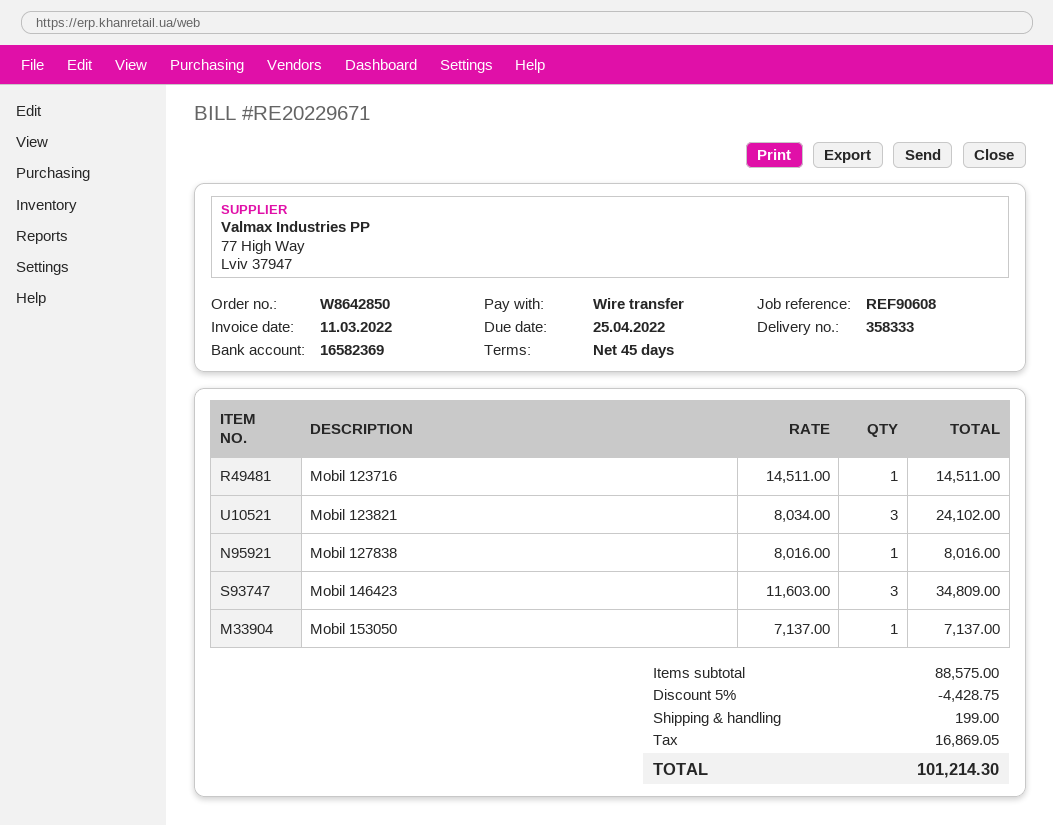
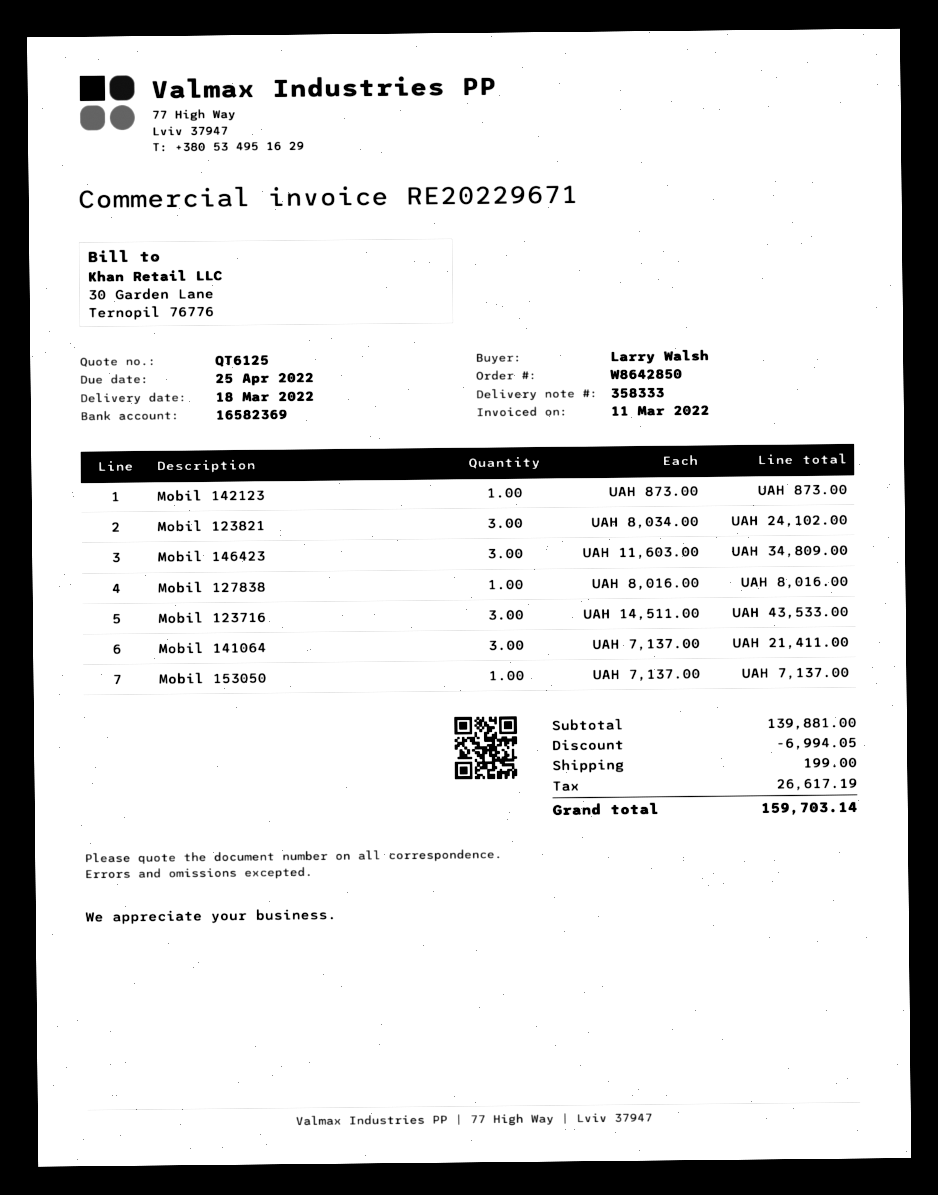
Mobil 123716: 1 x 14511.00 = 14511.00 -> 3 x 14511.00 = 43533.00
Mobil 142123: none -> 1 x 873.00 = 873.00
Mobil 141064: none -> 3 x 7137.00 = 21411.00
subtotal: 88575.00 -> 139881.00
discount: 4428.75 -> 6994.05
tax: 16869.05 -> 26617.19
total: 101214.30 -> 159703.14

